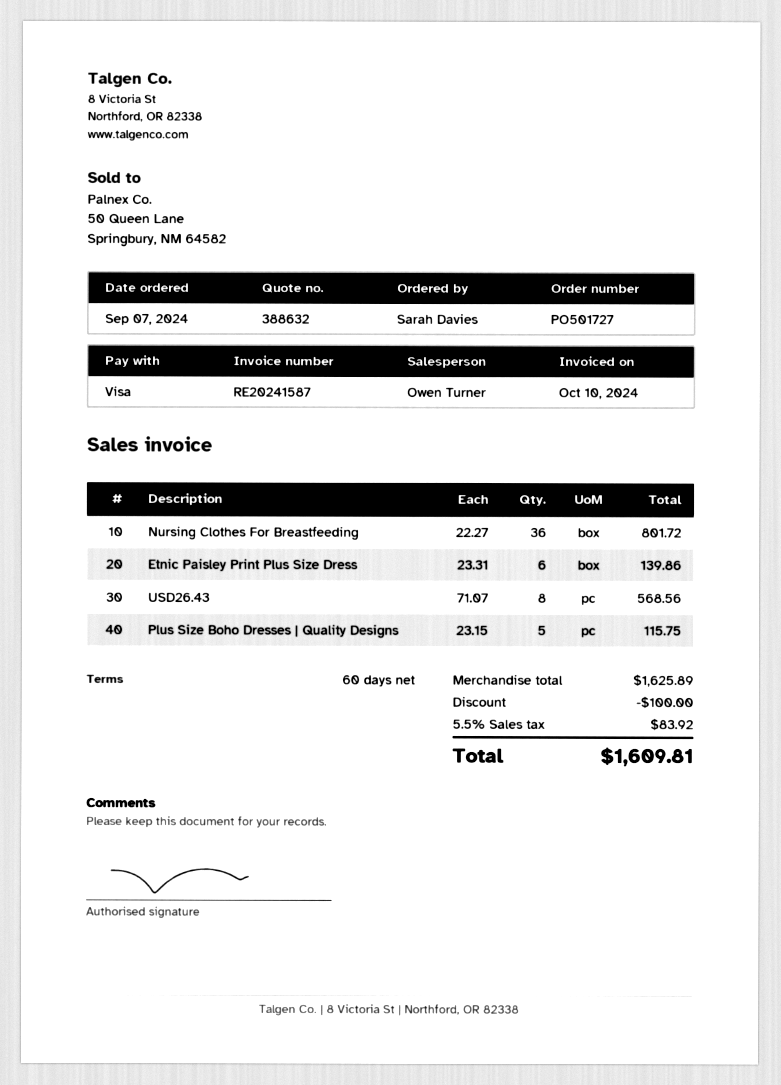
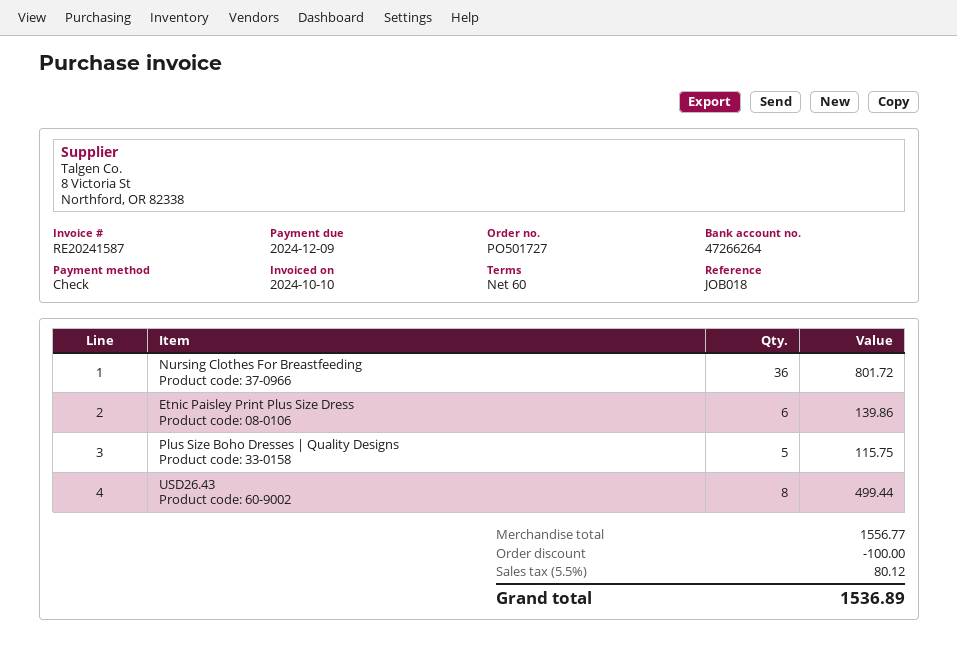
payment method: Visa -> cheque
USD26.43: 8 for 568.56 -> 8 for 499.44
subtotal: 1625.89 -> 1556.77
tax: 5.5% = 83.92 -> 5.5% = 80.12
total: 1609.81 -> 1536.89

